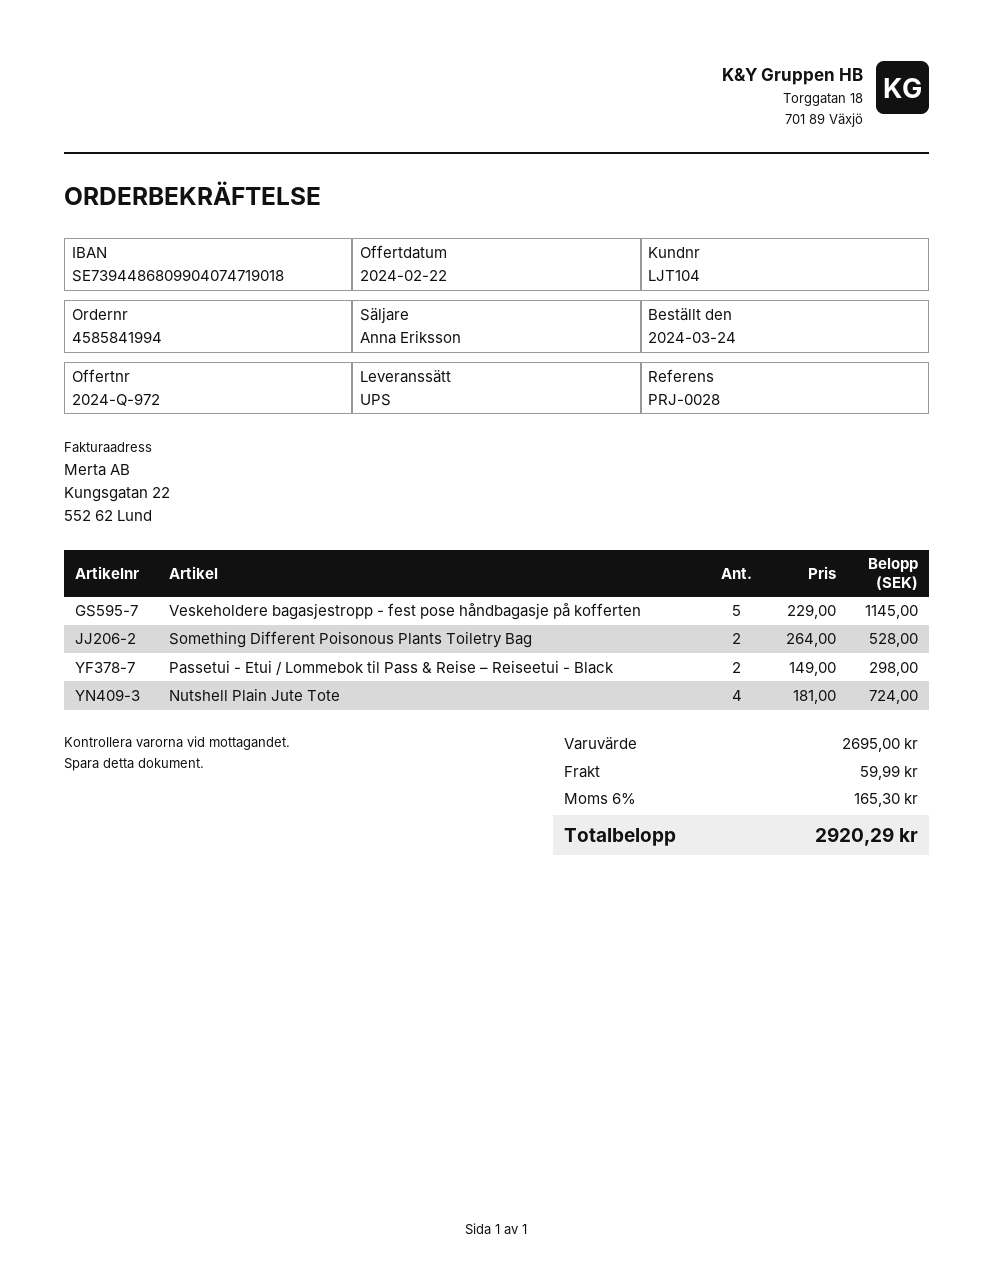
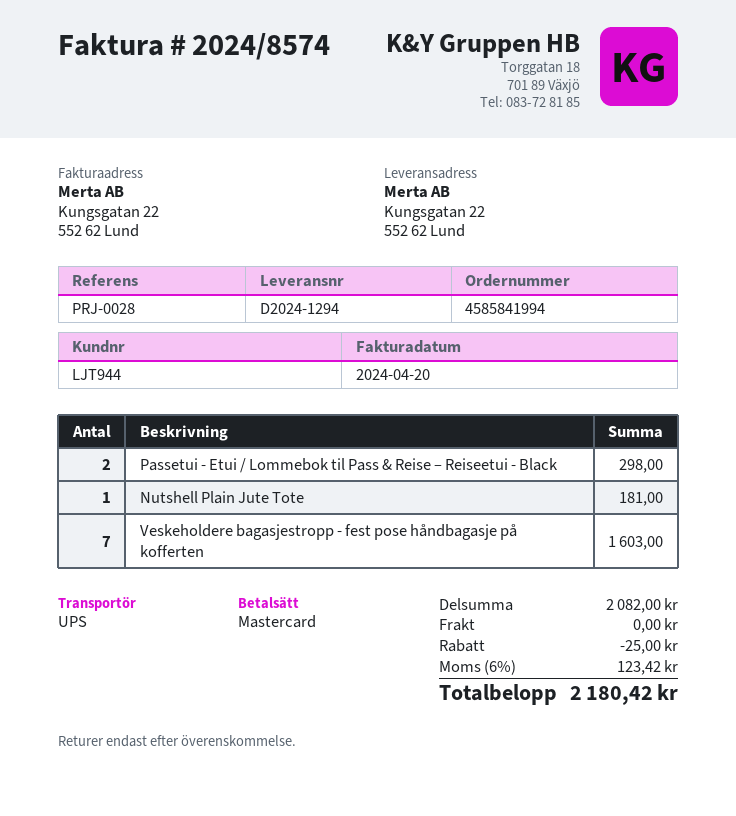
customer number: LJT104 -> LJT944
Veskeholdere bagasjestropp - fest pose håndbagasje på kofferten: 5 for 1145.00 -> 7 for 1603.00
Something Different Poisonous Plants Toiletry Bag: 2 for 528.00 -> none
Nutshell Plain Jute Tote: 4 for 724.00 -> 1 for 181.00
subtotal: 2695.00 -> 2082.00
discount: none -> 25.00
shipping: 59.99 -> 0.00
tax: 6% = 165.30 -> 6% = 123.42
total: 2920.29 -> 2180.42

